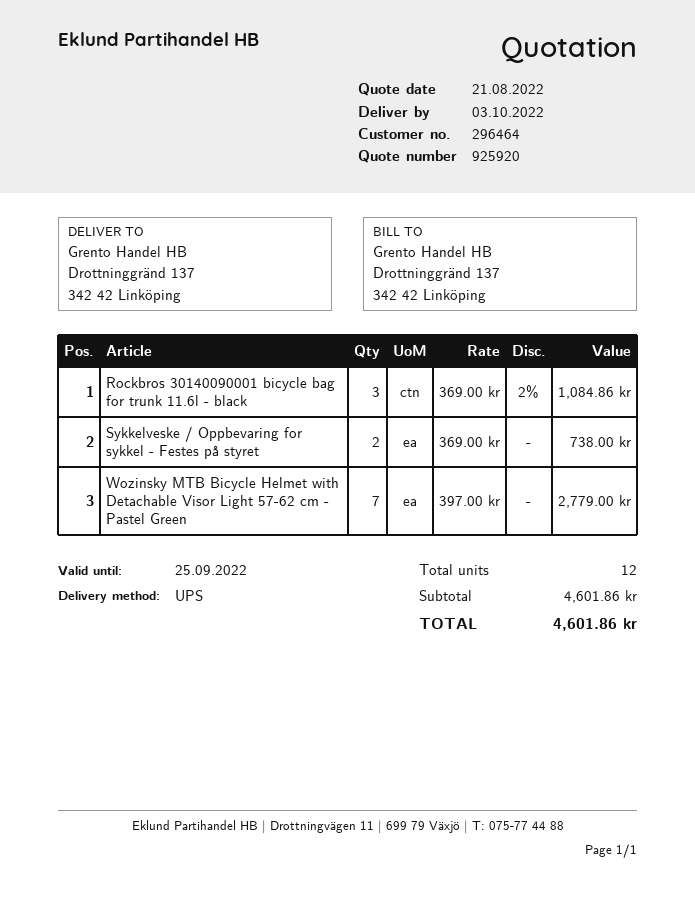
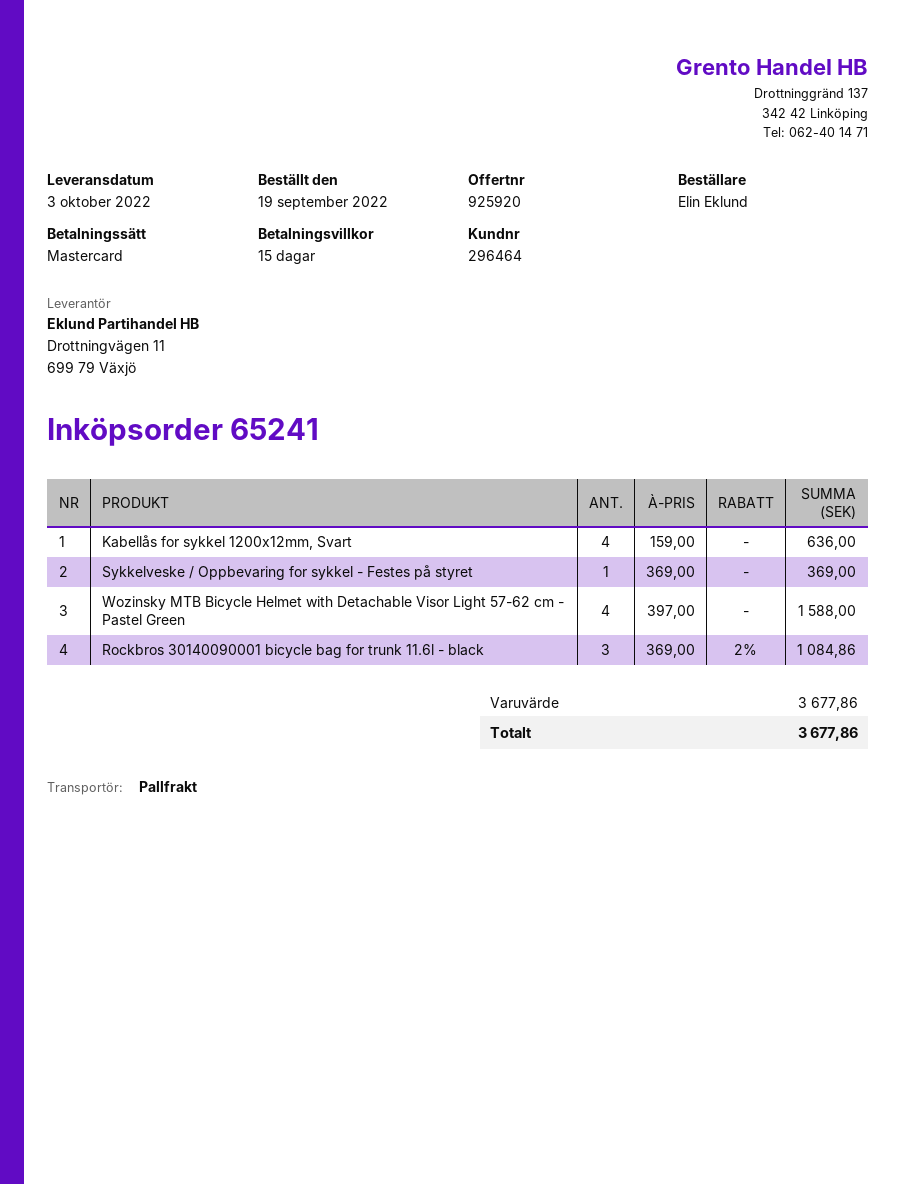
shipping method: UPS -> pallet freight
Sykkelveske / Oppbevaring for sykkel - Festes på styret: 2 x 369.00 = 738.00 -> 1 x 369.00 = 369.00
Wozinsky MTB Bicycle Helmet with Detachable Visor Light 57-62 cm - Pastel Green: 7 x 397.00 = 2779.00 -> 4 x 397.00 = 1588.00
Kabellås for sykkel 1200x12mm, Svart: none -> 4 x 159.00 = 636.00
subtotal: 4601.86 -> 3677.86
total: 4601.86 -> 3677.86

